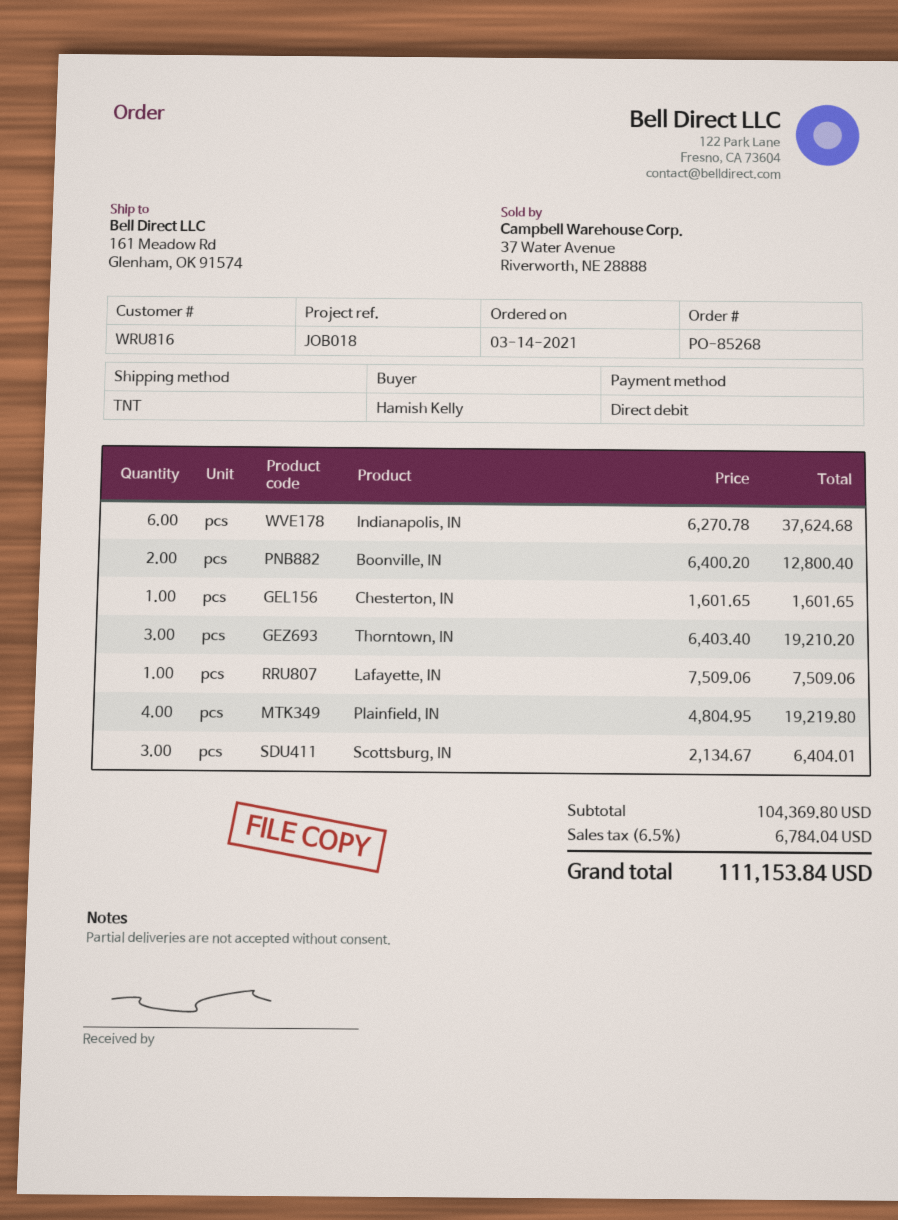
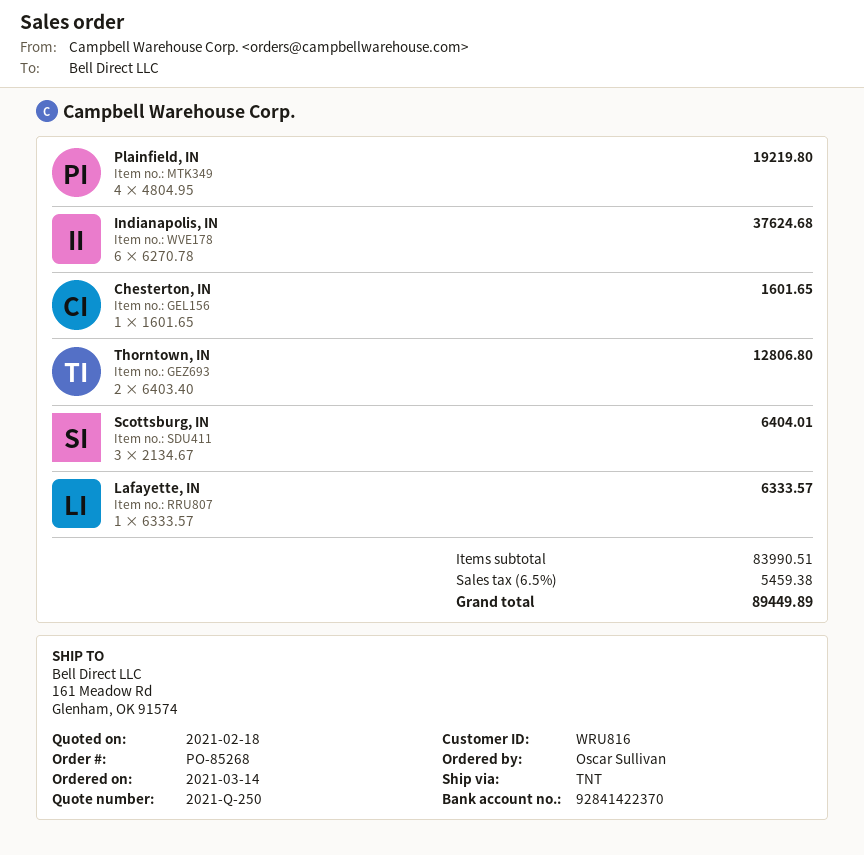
ordered by: Hamish Kelly -> Oscar Sullivan
Boonville, IN: 2 x 6400.20 = 12800.40 -> none
Thorntown, IN: 3 x 6403.40 = 19210.20 -> 2 x 6403.40 = 12806.80
Lafayette, IN: 1 x 7509.06 = 7509.06 -> 1 x 6333.57 = 6333.57
subtotal: 104369.80 -> 83990.51
tax: 6.5% = 6784.04 -> 6.5% = 5459.38
total: 111153.84 -> 89449.89

